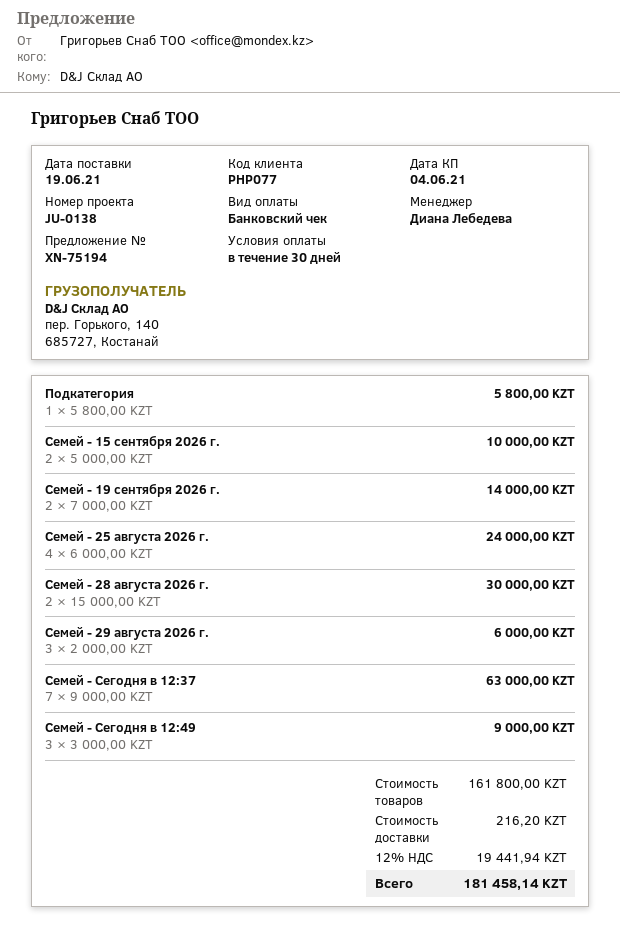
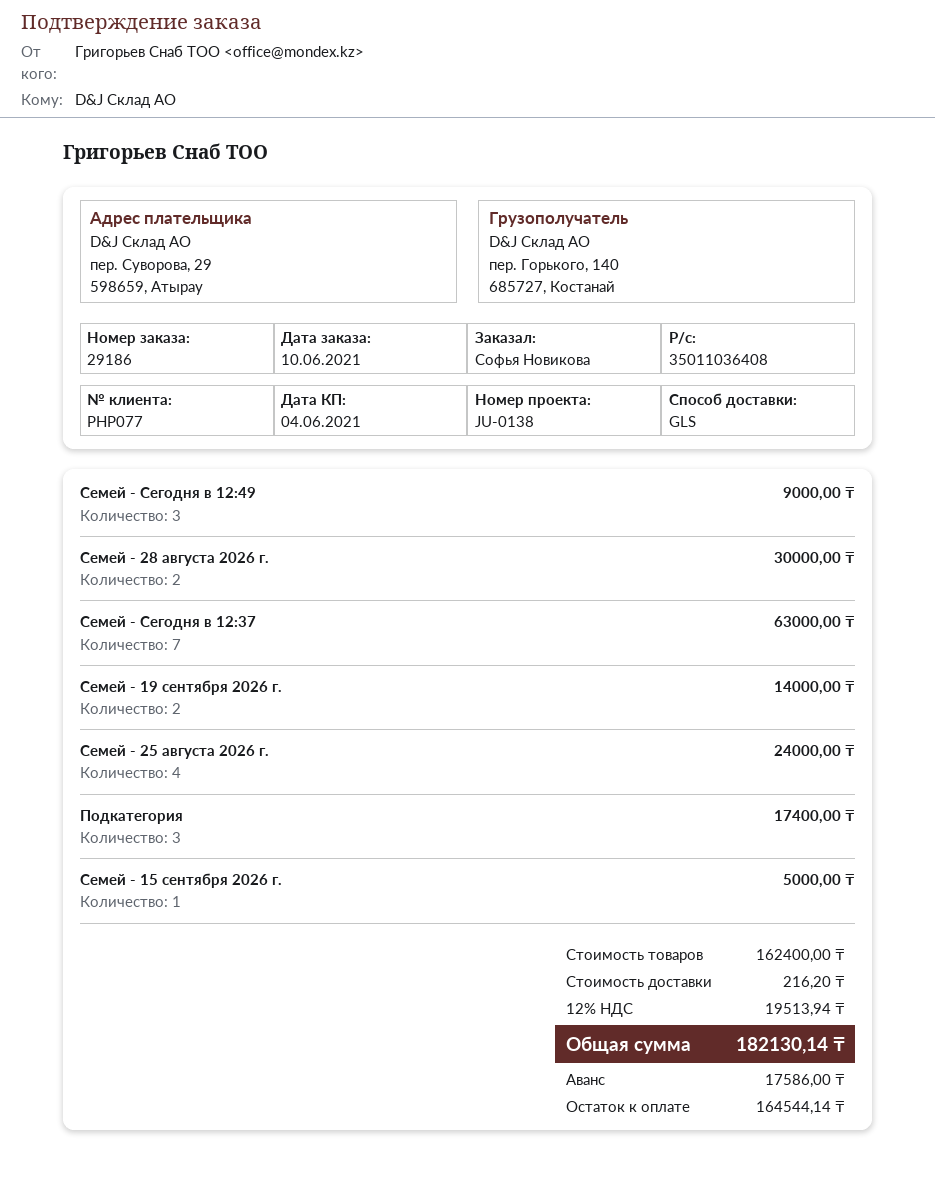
Подкатегория: 1 for 5800.00 -> 3 for 17400.00
Семей - 15 сентября 2026 г.: 2 for 10000.00 -> 1 for 5000.00
Семей - 29 августа 2026 г.: 3 for 6000.00 -> none
subtotal: 161800.00 -> 162400.00
tax: 12% = 19441.94 -> 12% = 19513.94
total: 181458.14 -> 182130.14

